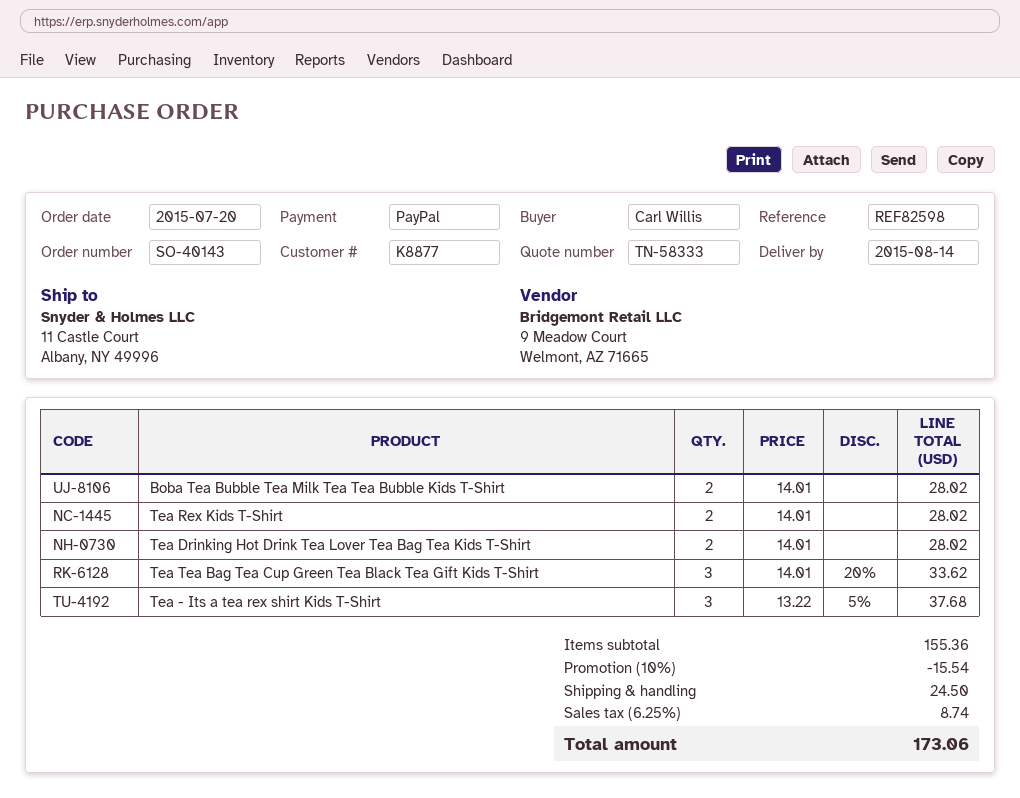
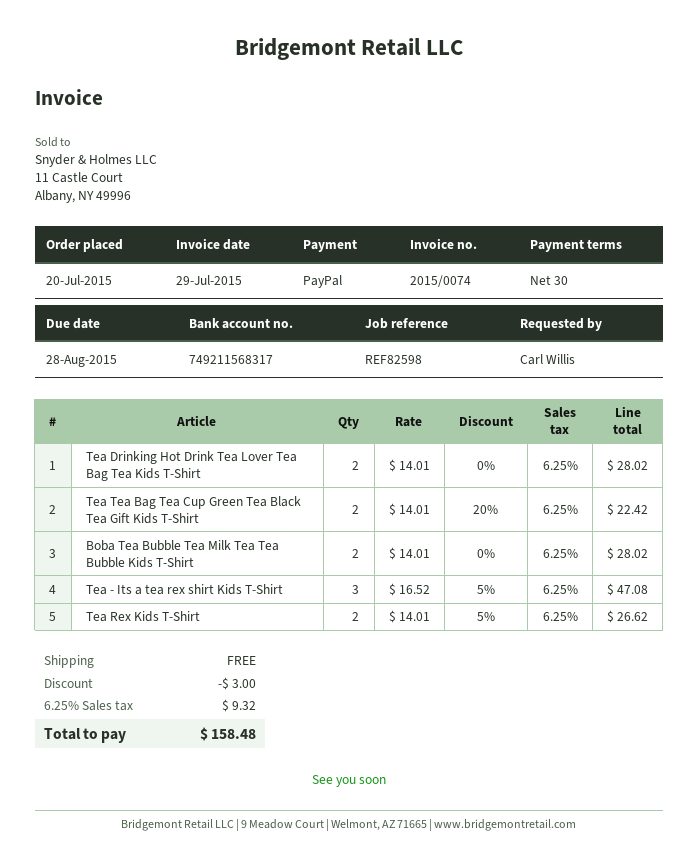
Tea Rex Kids T-Shirt: 2 x 14.01 = 28.02 -> 2 x 14.01 - 5% = 26.62
Tea Tea Bag Tea Cup Green Tea Black Tea Gift Kids T-Shirt: 3 x 14.01 - 20% = 33.62 -> 2 x 14.01 - 20% = 22.42
Tea - Its a tea rex shirt Kids T-Shirt: 3 x 13.22 - 5% = 37.68 -> 3 x 16.52 - 5% = 47.08
discount: 15.54 -> 3.00
shipping: 24.50 -> 0.00
tax: 6.25% = 8.74 -> 6.25% = 9.32
total: 173.06 -> 158.48

